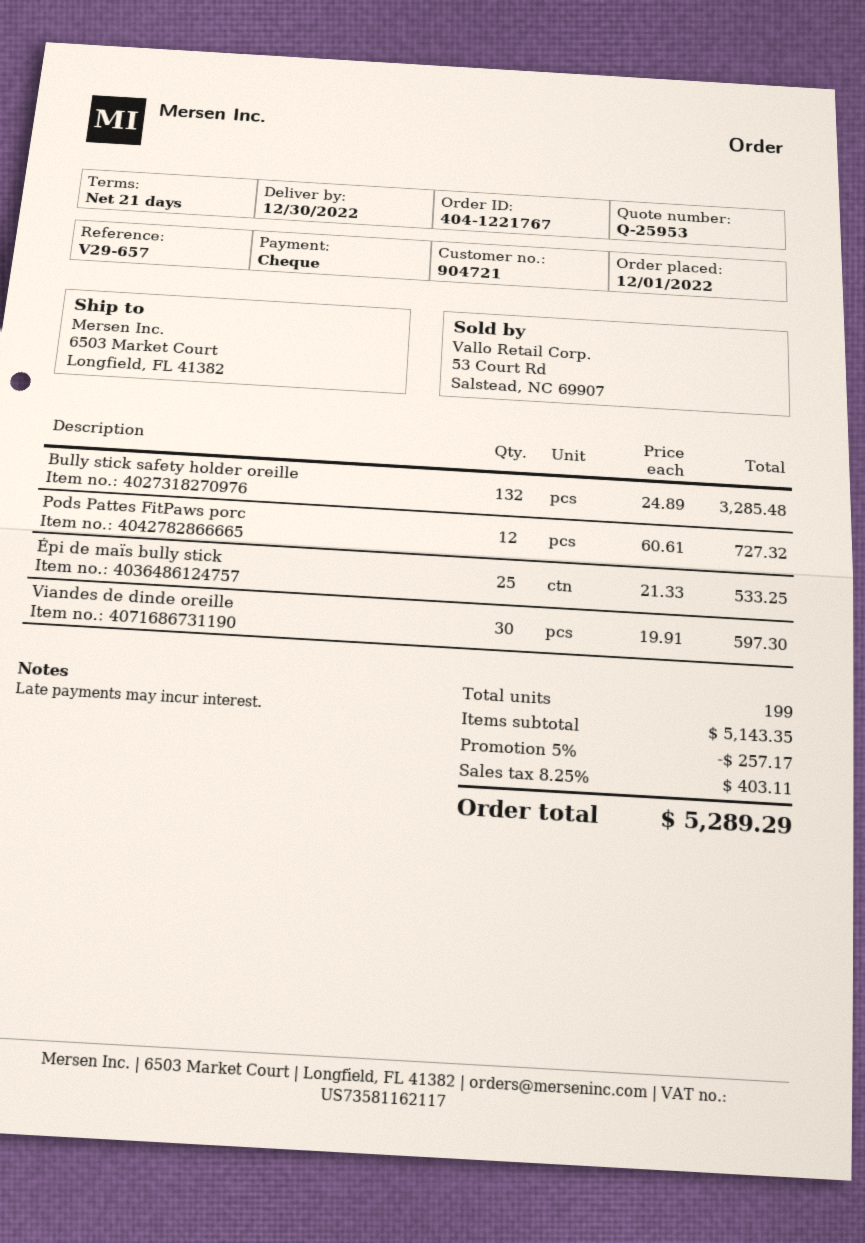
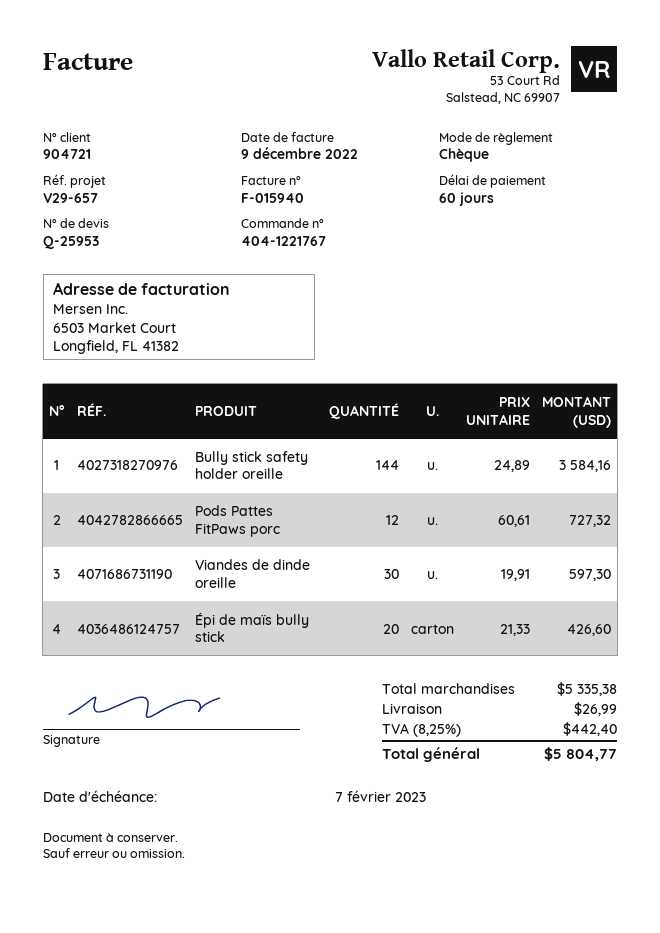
payment terms: 21 days -> 60 days
Bully stick safety holder oreille: 132 x 24.89 = 3285.48 -> 144 x 24.89 = 3584.16
Épi de maïs bully stick: 25 x 21.33 = 533.25 -> 20 x 21.33 = 426.60
subtotal: 5143.35 -> 5335.38
discount: 5% = 257.17 -> none
shipping: none -> 26.99
tax: 8.25% = 403.11 -> 8.25% = 442.40
total: 5289.29 -> 5804.77

